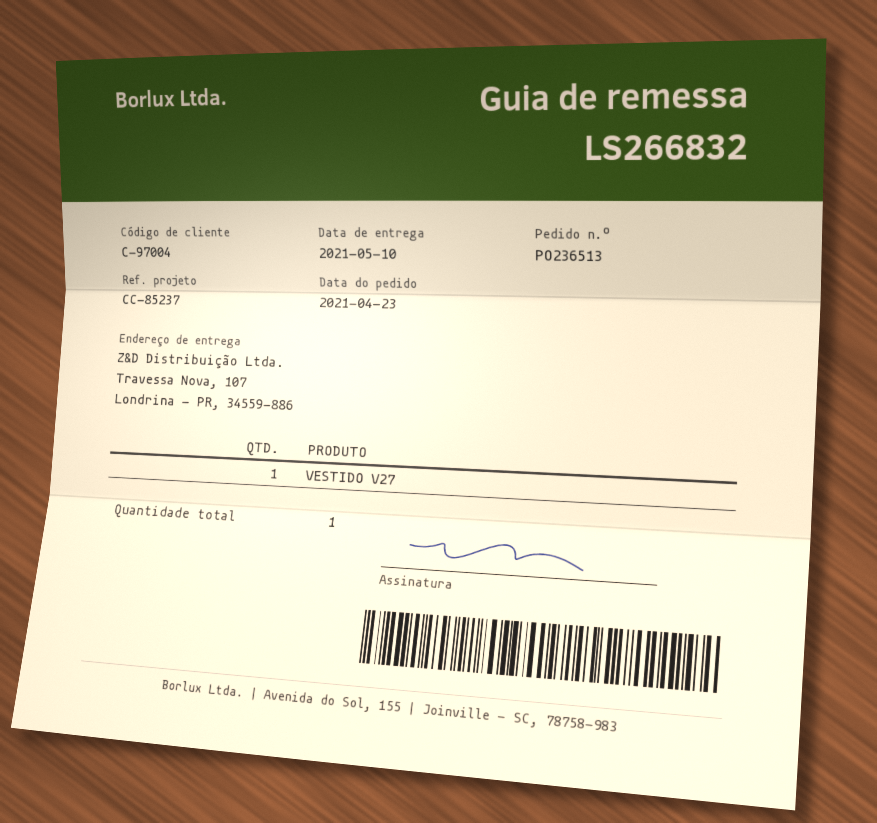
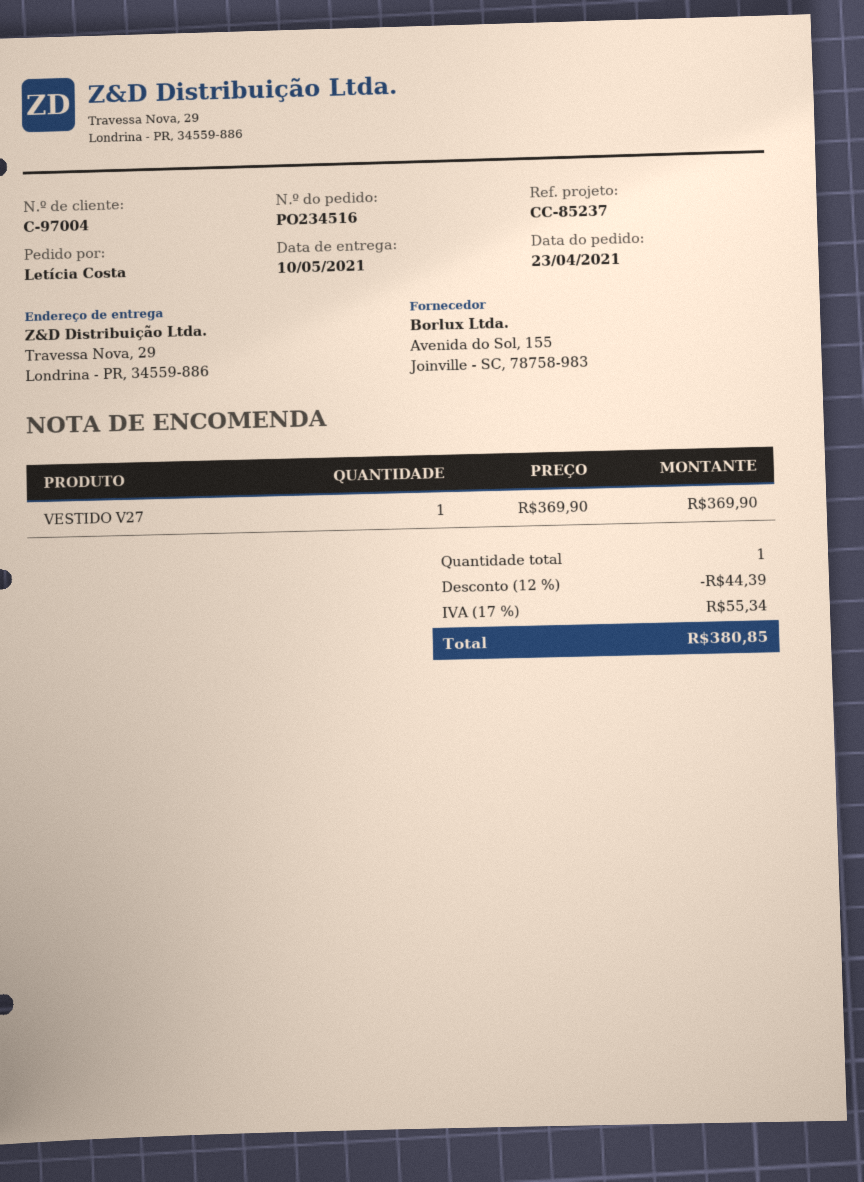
order number: PO236513 -> PO234516
ship to: Travessa Nova, 107, Londrina - PR, 34559-886 -> Travessa Nova, 29, Londrina - PR, 34559-886

